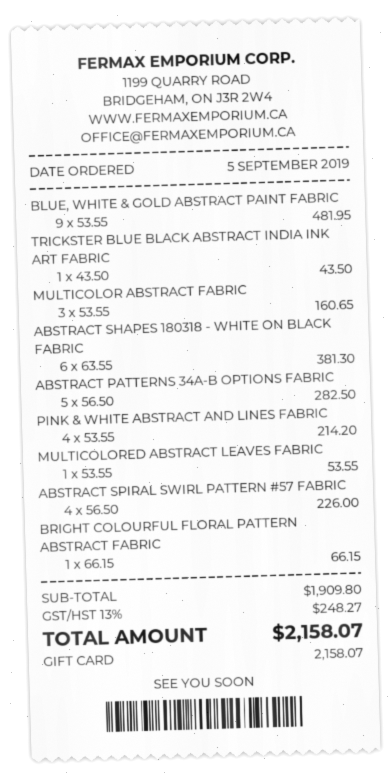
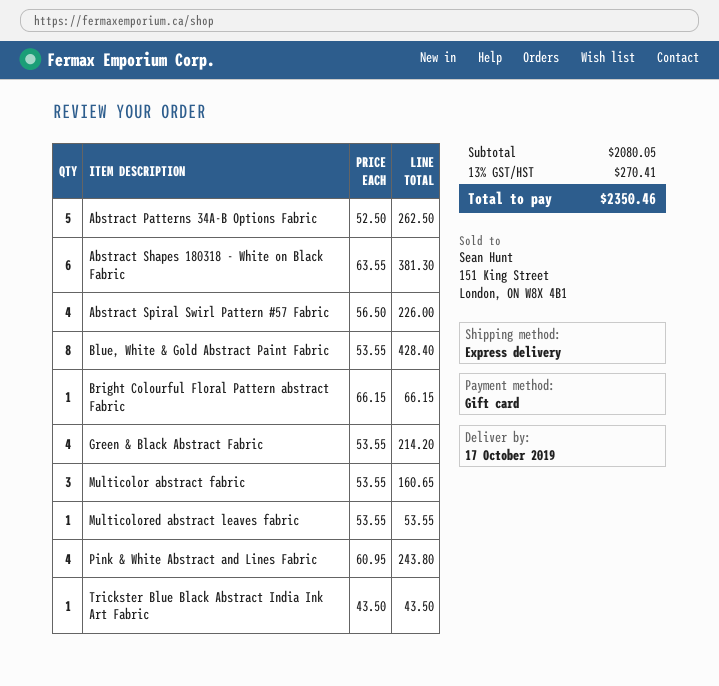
BLUE, WHITE & GOLD ABSTRACT PAINT FABRIC: 9 x 53.55 = 481.95 -> 8 x 53.55 = 428.40
ABSTRACT PATTERNS 34A-B OPTIONS FABRIC: 5 x 56.50 = 282.50 -> 5 x 52.50 = 262.50
PINK & WHITE ABSTRACT AND LINES FABRIC: 4 x 53.55 = 214.20 -> 4 x 60.95 = 243.80
Green & Black Abstract Fabric: none -> 4 x 53.55 = 214.20
subtotal: 1909.80 -> 2080.05
tax: 13% = 248.27 -> 13% = 270.41
total: 2158.07 -> 2350.46

